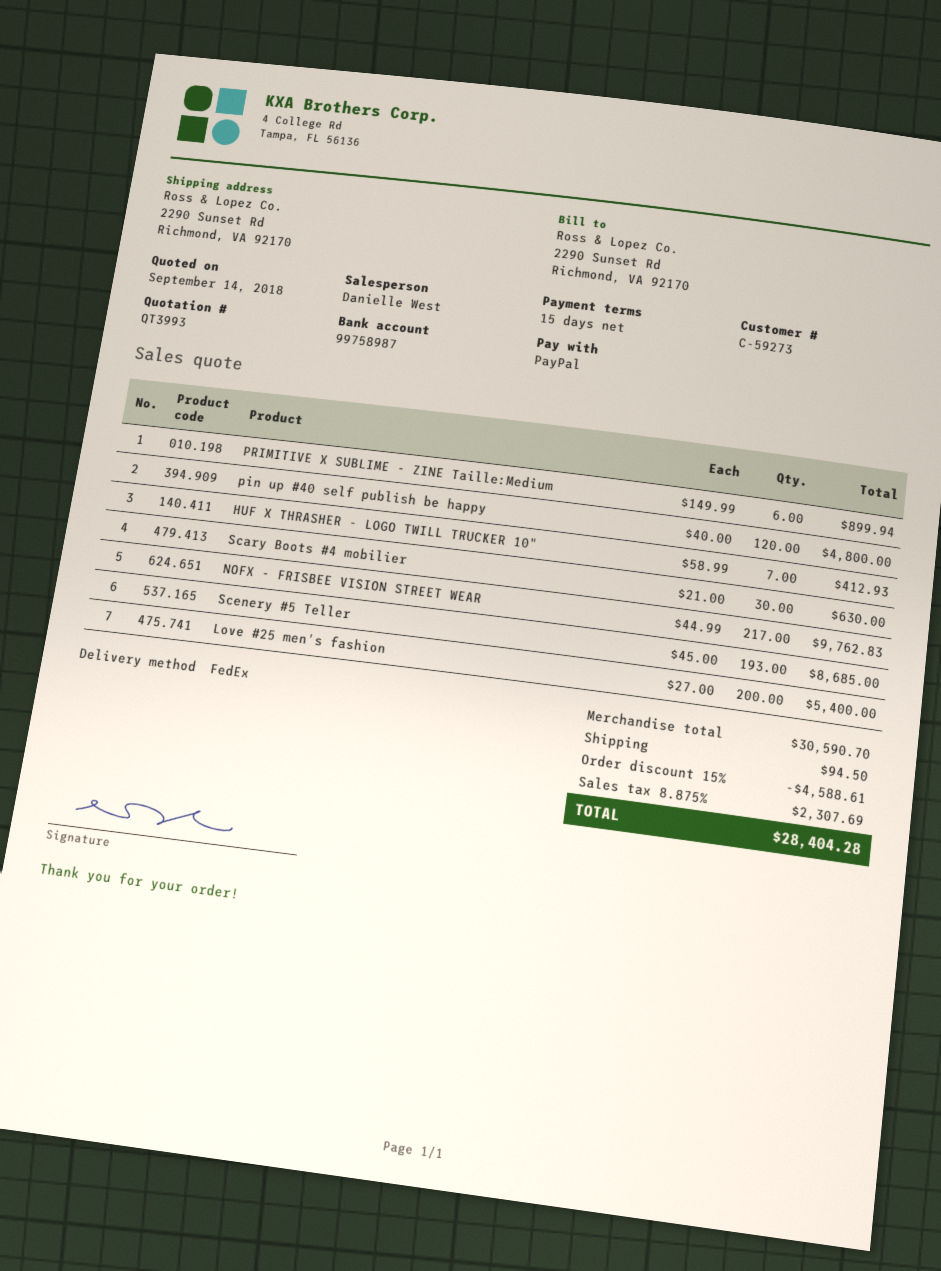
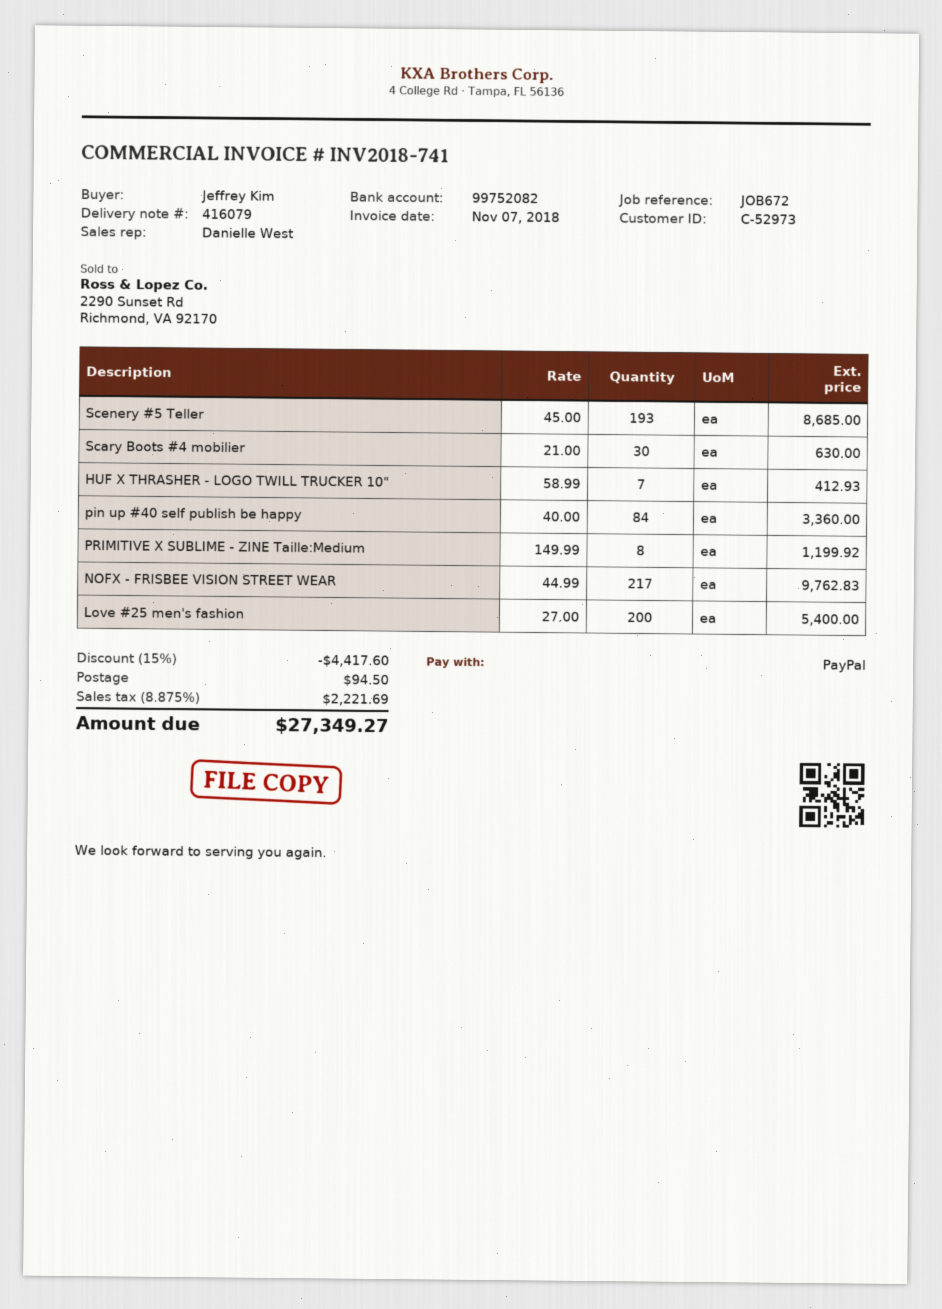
customer number: C-59273 -> C-52973
bank account: 99758987 -> 99752082
PRIMITIVE X SUBLIME - ZINE Taille:Medium: 6 x 149.99 = 899.94 -> 8 x 149.99 = 1199.92
pin up #40 self publish be happy: 120 x 40.00 = 4800.00 -> 84 x 40.00 = 3360.00
discount: 15% = 4588.61 -> 15% = 4417.60
tax: 8.875% = 2307.69 -> 8.875% = 2221.69
total: 28404.28 -> 27349.27

